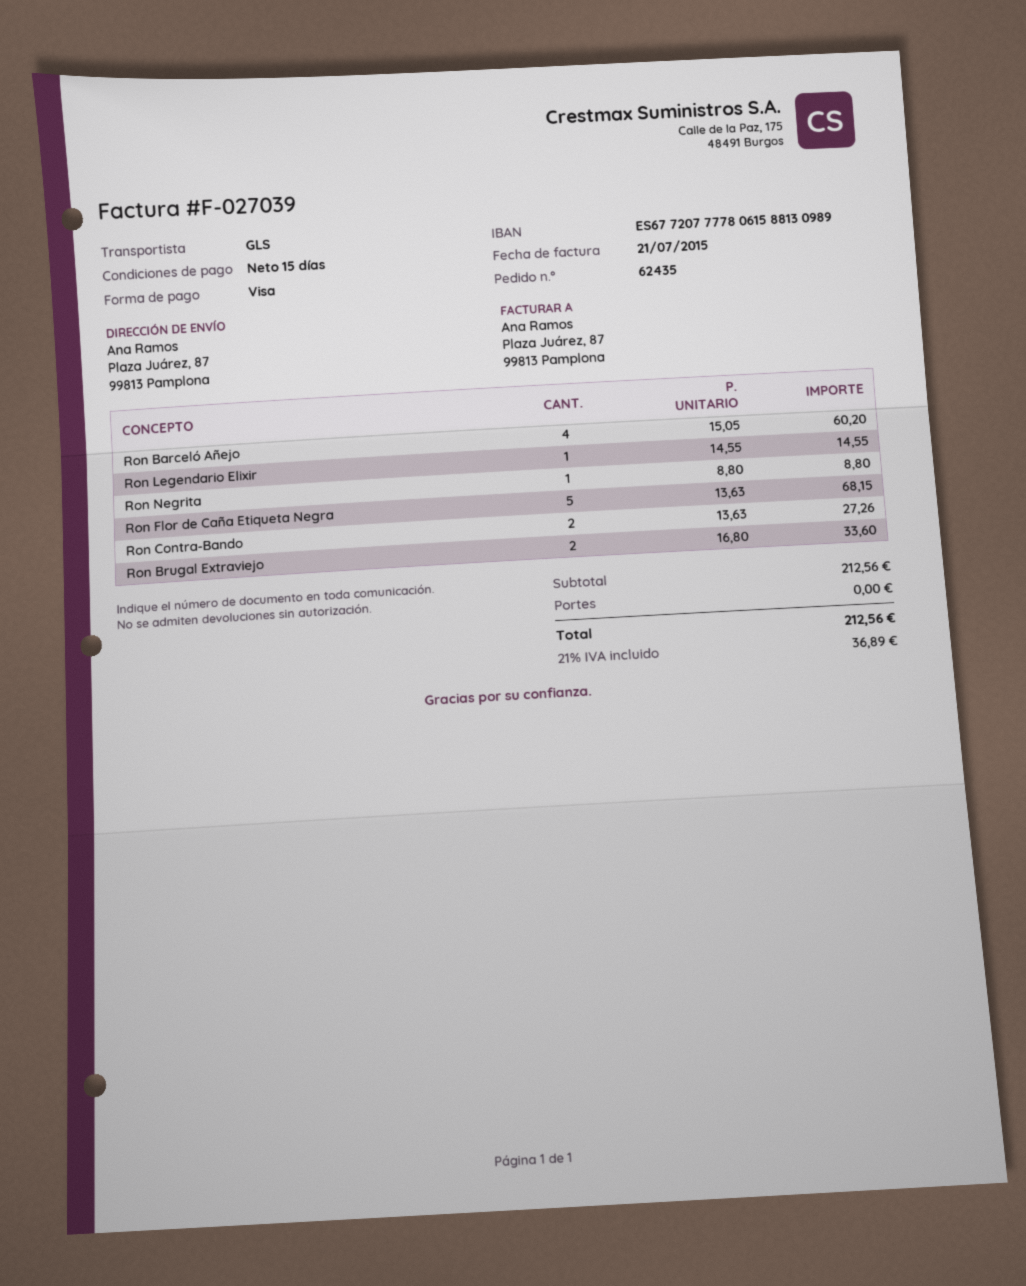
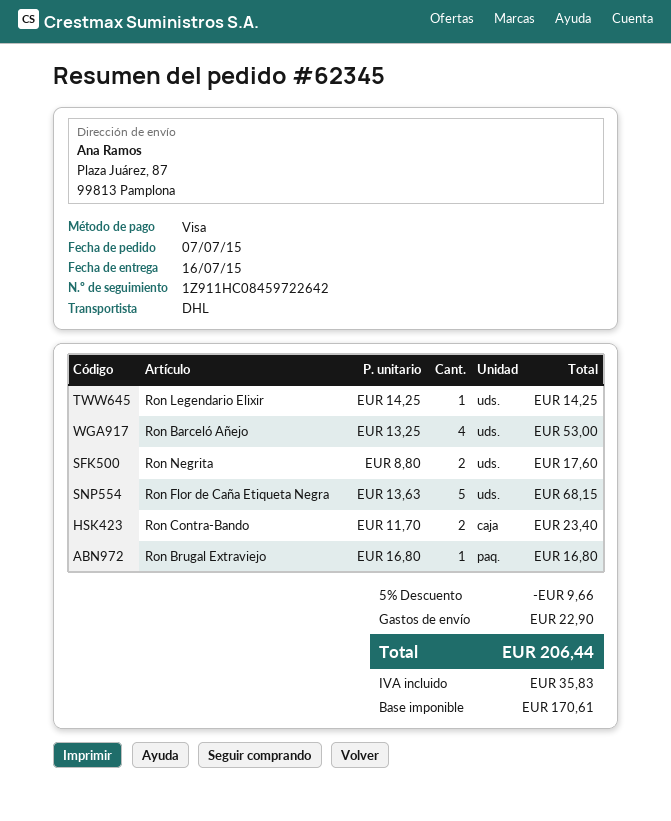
order number: 62435 -> 62345
shipping method: GLS -> DHL
Ron Barceló Añejo: 4 x 15.05 = 60.20 -> 4 x 13.25 = 53.00
Ron Legendario Elixir: 1 x 14.55 = 14.55 -> 1 x 14.25 = 14.25
Ron Negrita: 1 x 8.80 = 8.80 -> 2 x 8.80 = 17.60
Ron Contra-Bando: 2 x 13.63 = 27.26 -> 2 x 11.70 = 23.40
Ron Brugal Extraviejo: 2 x 16.80 = 33.60 -> 1 x 16.80 = 16.80
discount: none -> 5% = 9.66
shipping: 0.00 -> 22.90
tax: 36.89 -> 35.83
total: 212.56 -> 206.44

